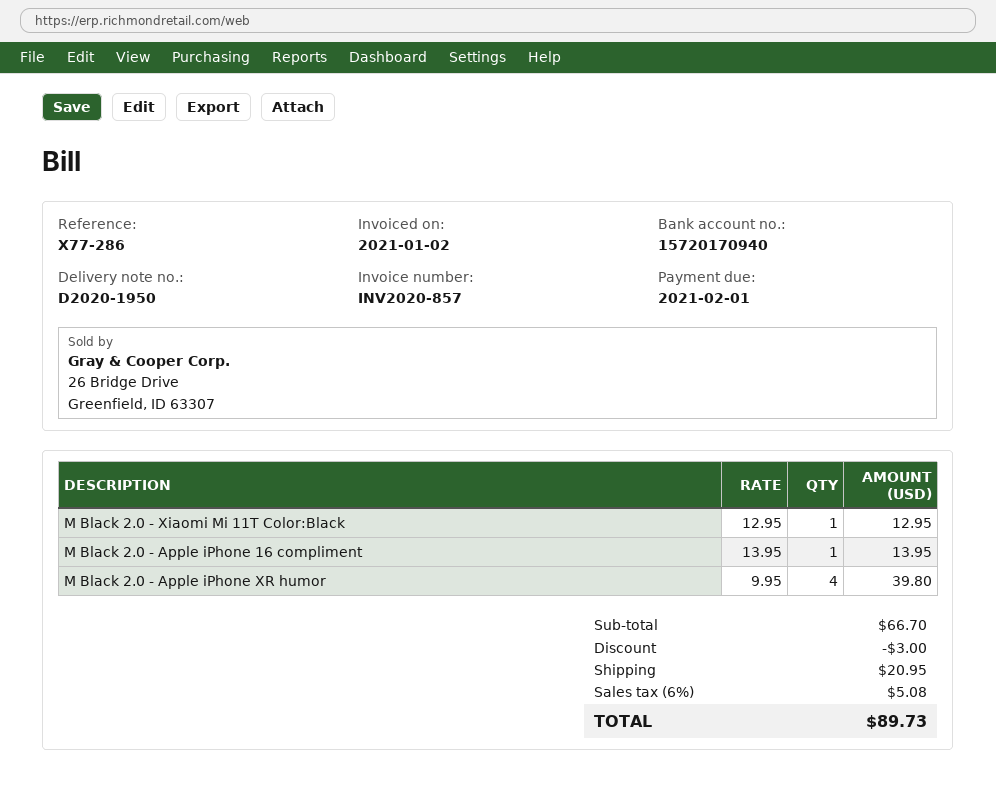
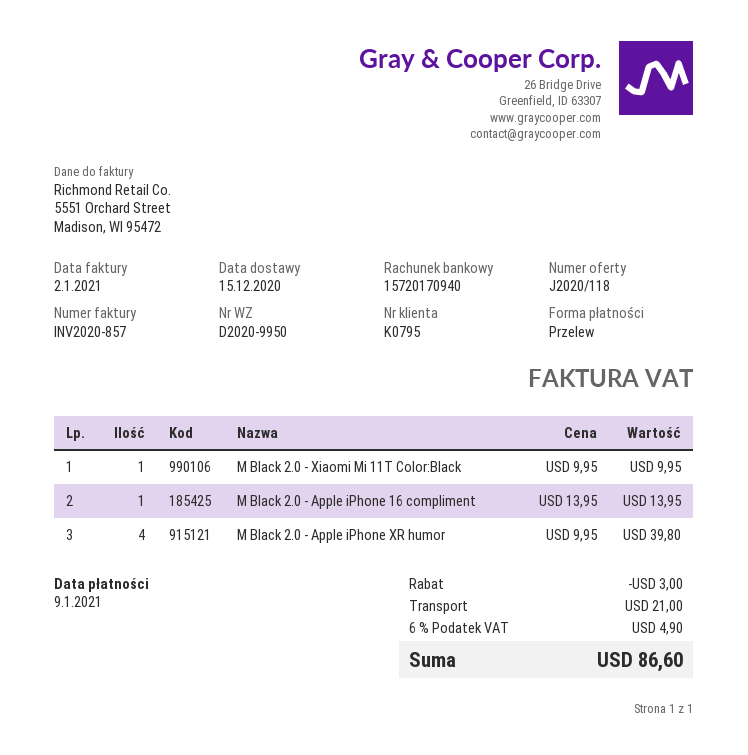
delivery note number: D2020-1950 -> D2020-9950
due date: 2021-02-01 -> 2021-01-09
M Black 2.0 - Xiaomi Mi 11T Color:Black: 1 x 12.95 = 12.95 -> 1 x 9.95 = 9.95
shipping: 20.95 -> 21.00
tax: 6% = 5.08 -> 6% = 4.90
total: 89.73 -> 86.60

